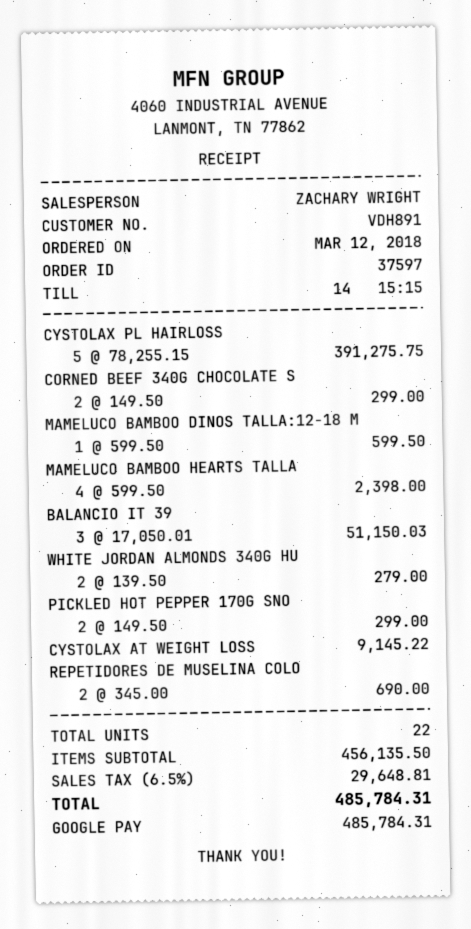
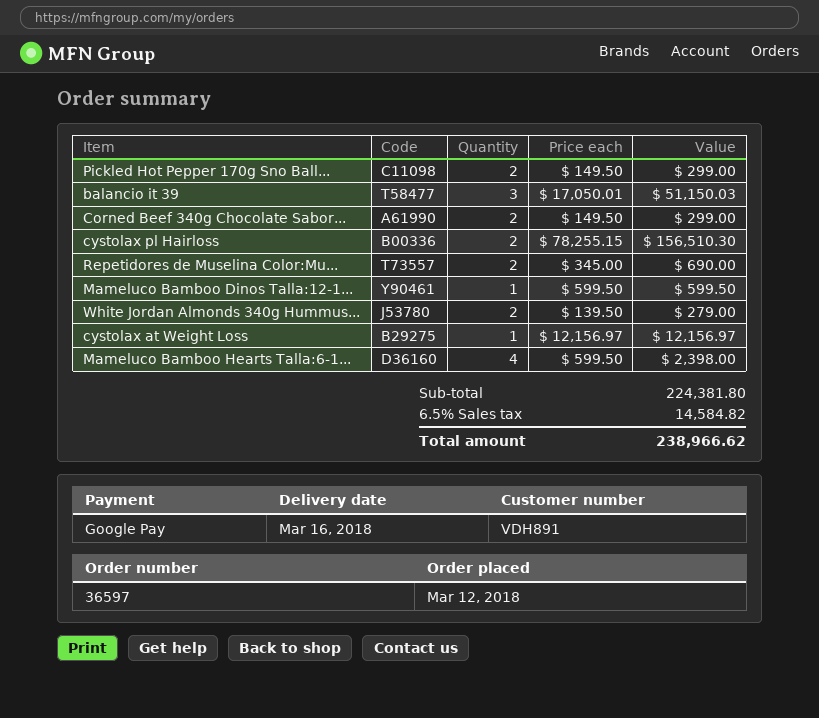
order number: 37597 -> 36597
CYSTOLAX PL HAIRLOSS: 5 x 78255.15 = 391275.75 -> 2 x 78255.15 = 156510.30
CYSTOLAX AT WEIGHT LOSS: 1 x 9145.22 = 9145.22 -> 1 x 12156.97 = 12156.97
subtotal: 456135.50 -> 224381.80
tax: 6.5% = 29648.81 -> 6.5% = 14584.82
total: 485784.31 -> 238966.62

